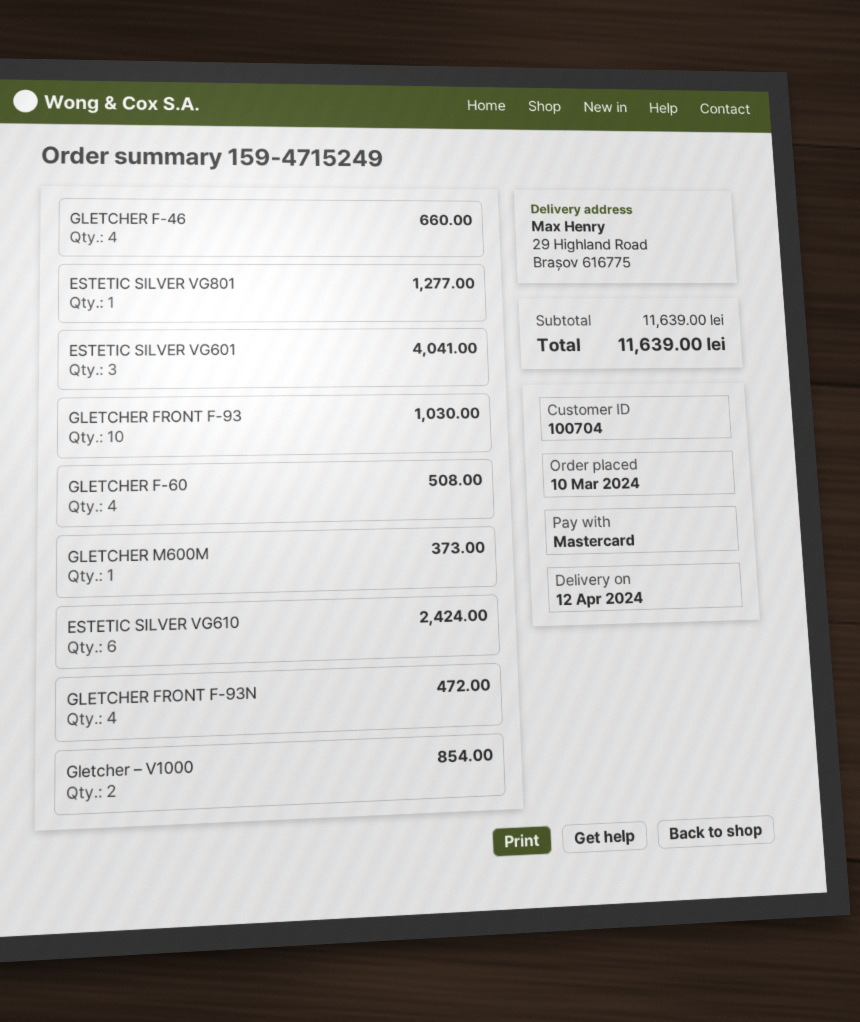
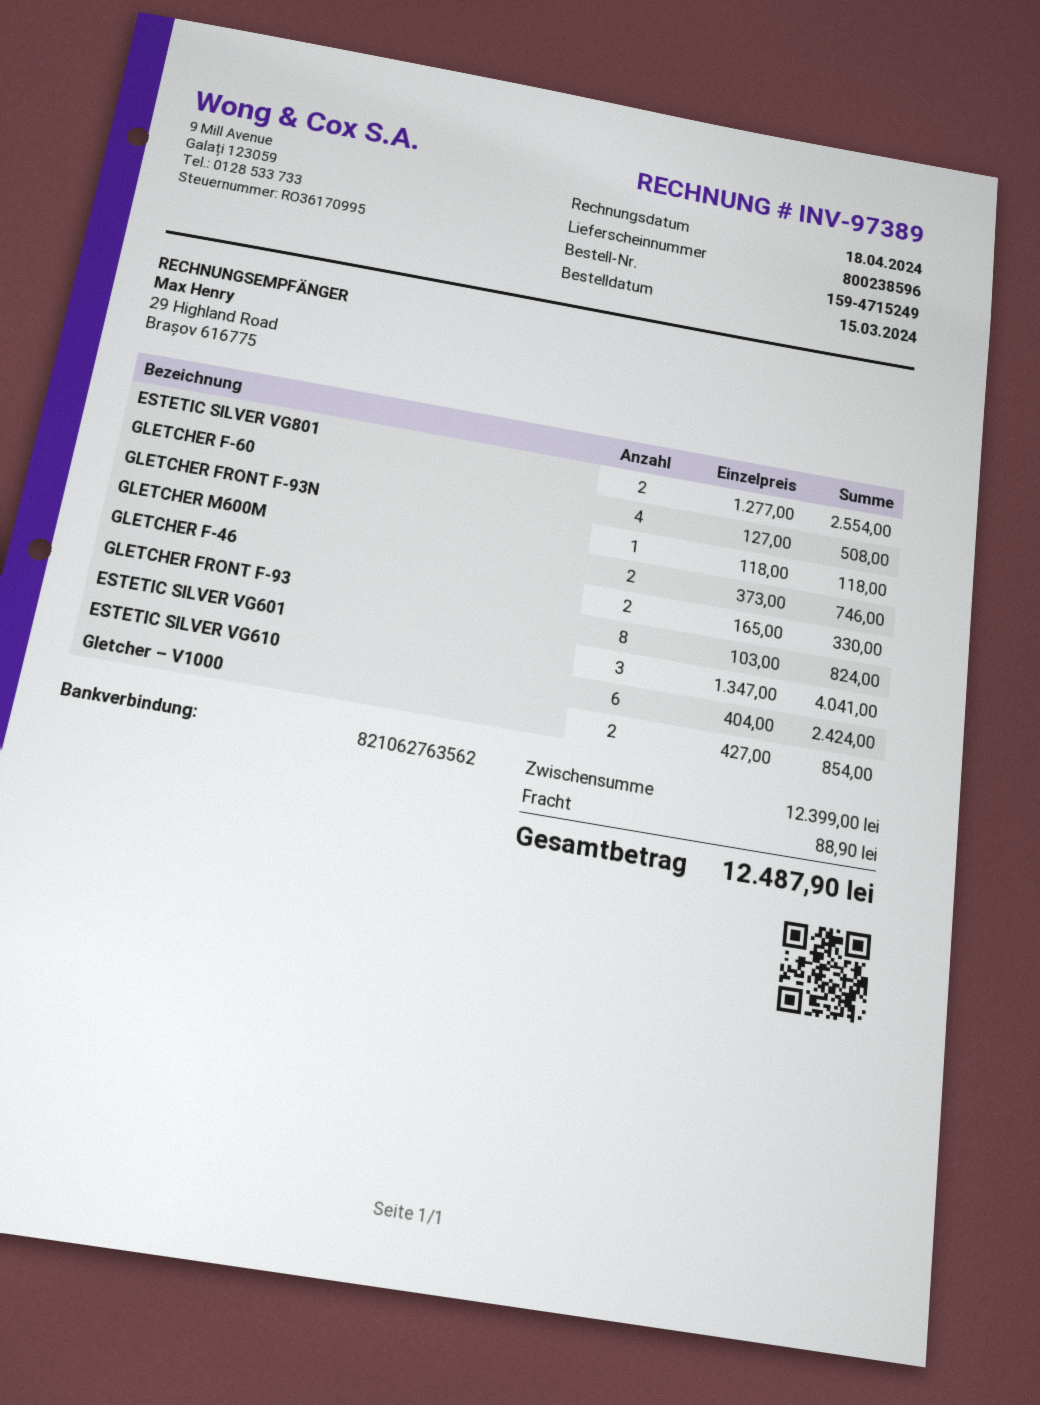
order date: 2024-03-10 -> 2024-03-15
GLETCHER F-46: 4 for 660.00 -> 2 for 330.00
ESTETIC SILVER VG801: 1 for 1277.00 -> 2 for 2554.00
GLETCHER FRONT F-93: 10 for 1030.00 -> 8 for 824.00
GLETCHER M600M: 1 for 373.00 -> 2 for 746.00
GLETCHER FRONT F-93N: 4 for 472.00 -> 1 for 118.00
subtotal: 11639.00 -> 12399.00
shipping: none -> 88.90
total: 11639.00 -> 12487.90

